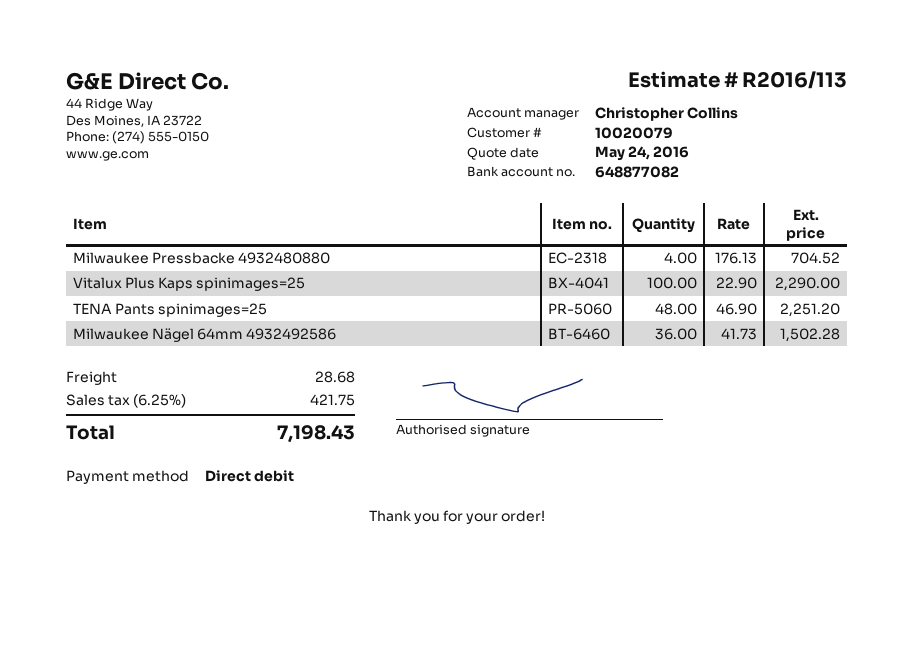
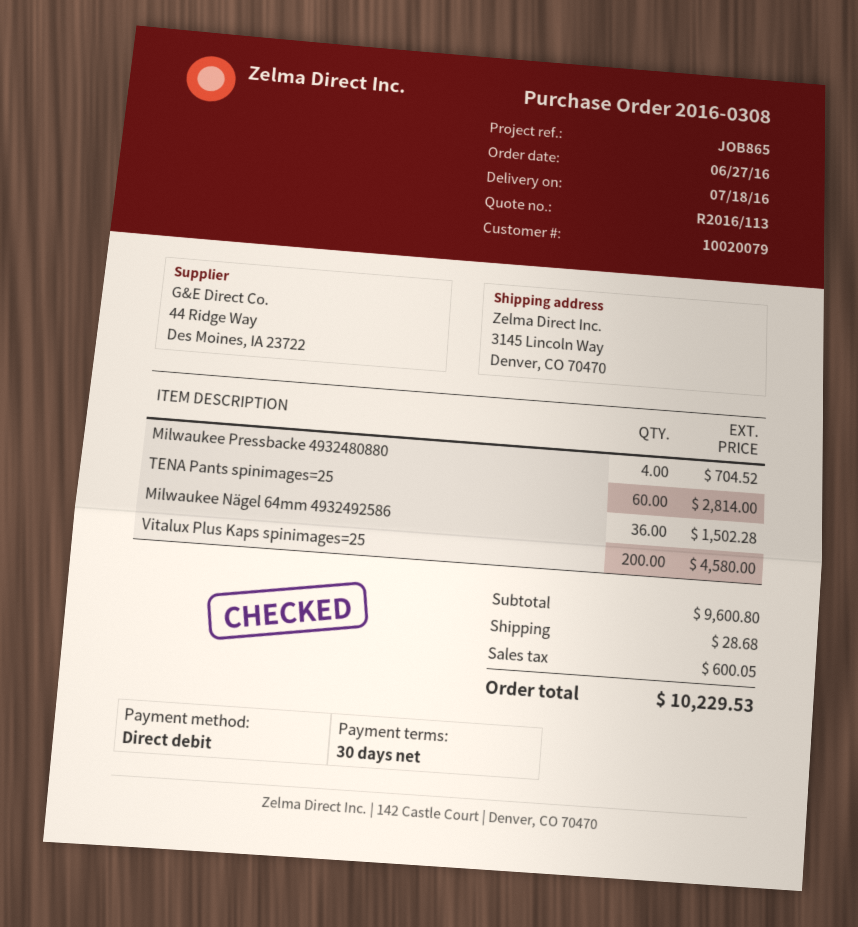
Vitalux Plus Kaps spinimages=25: 100 for 2290.00 -> 200 for 4580.00
TENA Pants spinimages=25: 48 for 2251.20 -> 60 for 2814.00
tax: 421.75 -> 600.05
total: 7198.43 -> 10229.53

